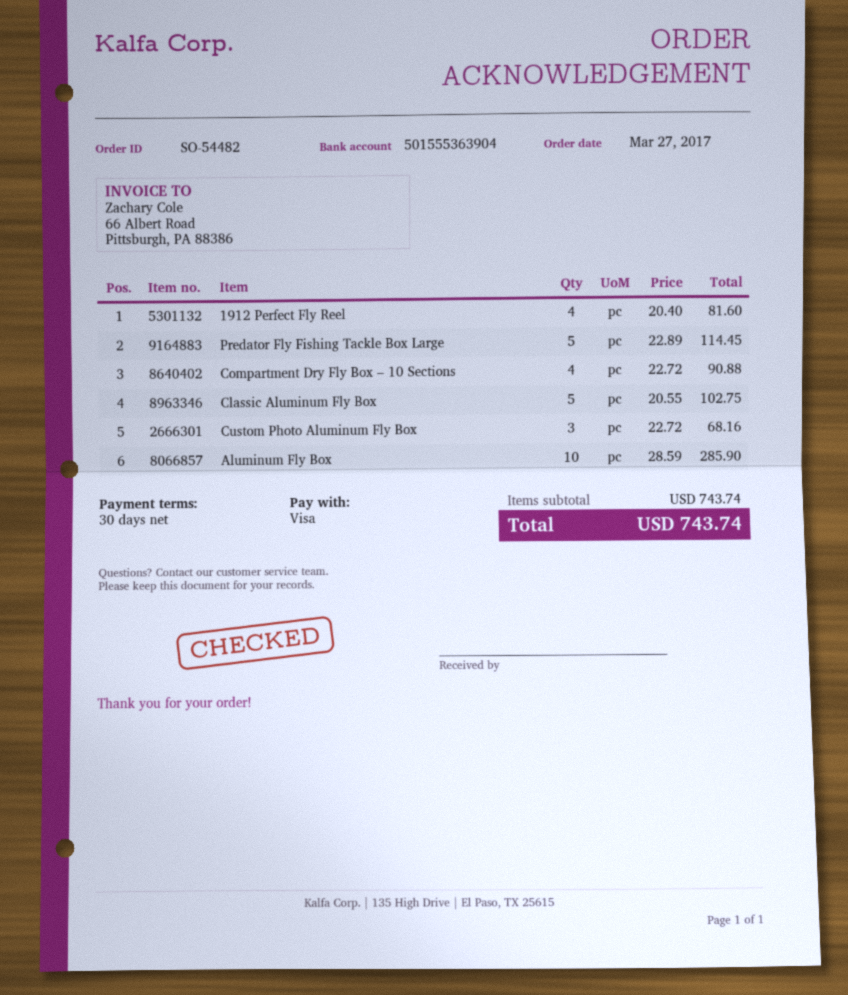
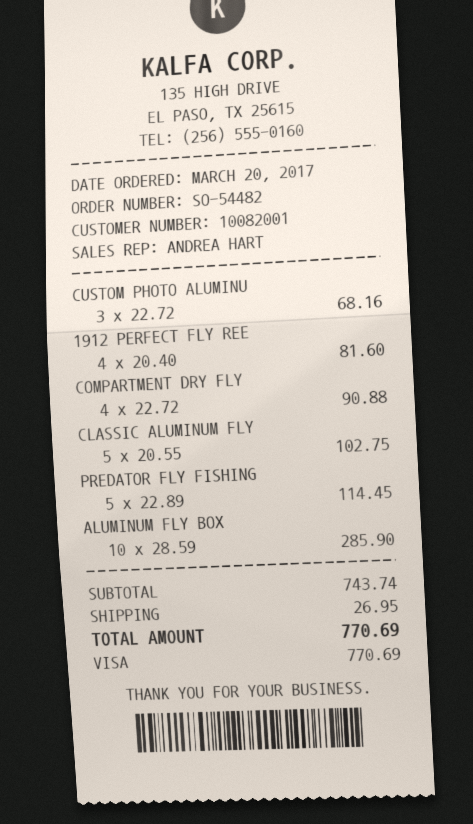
order date: 2017-03-27 -> 2017-03-20
shipping: none -> 26.95
total: 743.74 -> 770.69

